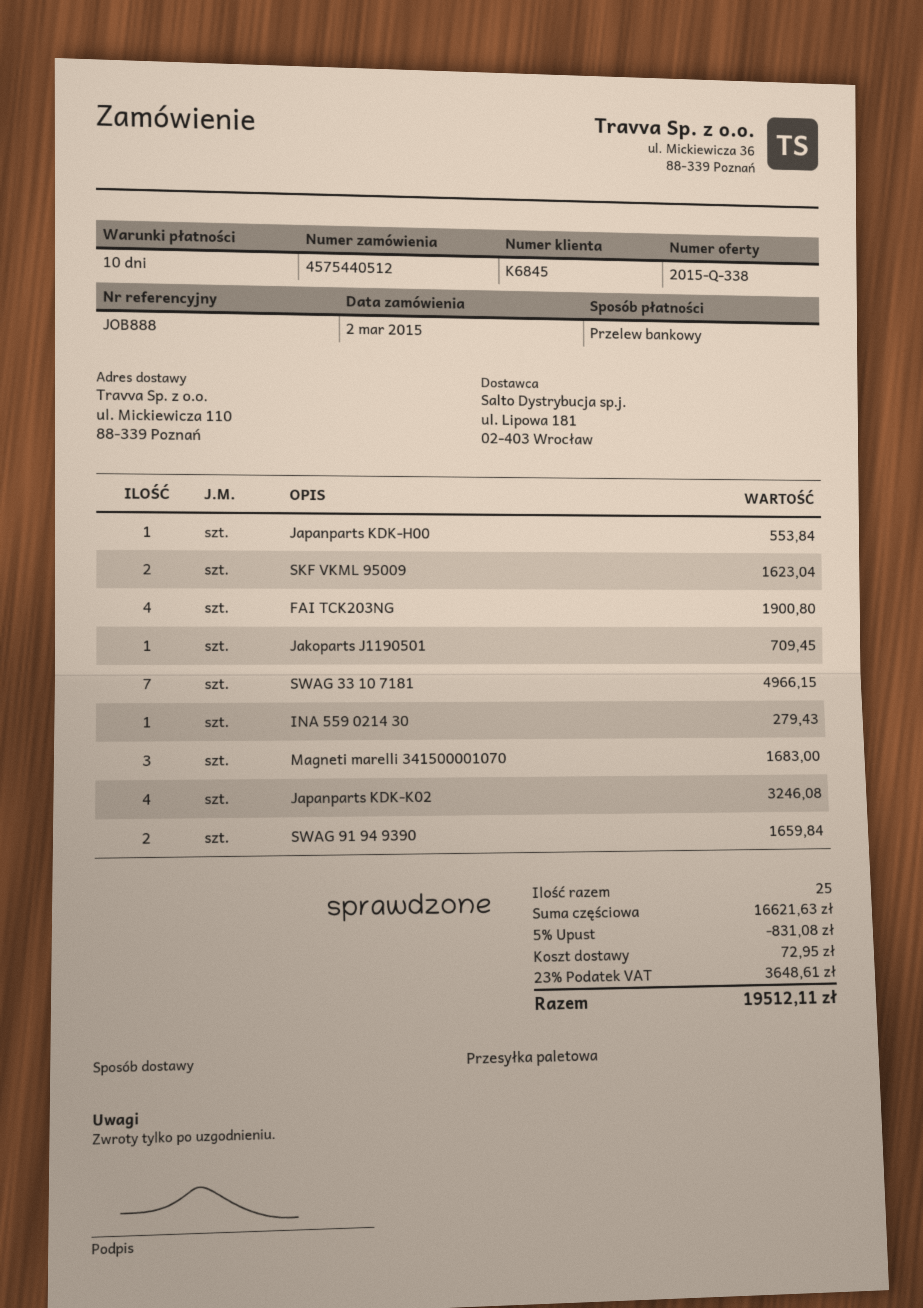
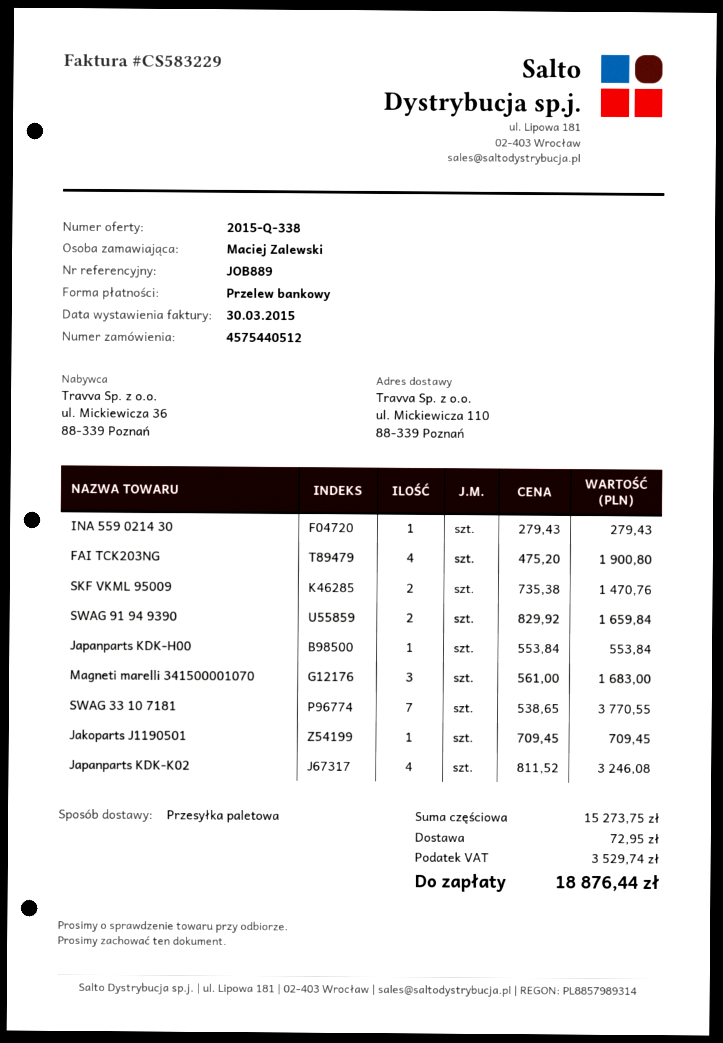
reference: JOB888 -> JOB889
SKF VKML 95009: 2 for 1623.04 -> 2 for 1470.76
SWAG 33 10 7181: 7 for 4966.15 -> 7 for 3770.55
subtotal: 16621.63 -> 15273.75
discount: 5% = 831.08 -> none
tax: 3648.61 -> 3529.74
total: 19512.11 -> 18876.44

